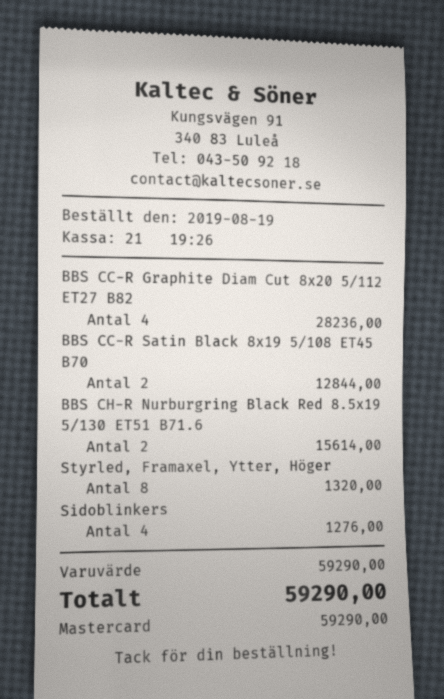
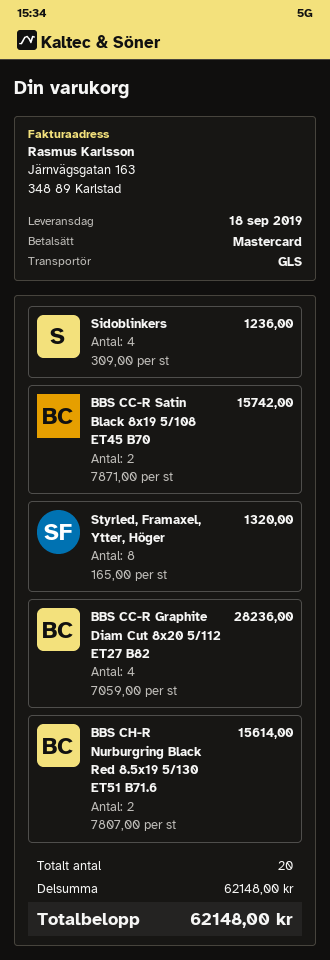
BBS CC-R Satin Black 8x19 5/108 ET45 B70: 2 for 12844.00 -> 2 for 15742.00
Sidoblinkers: 4 for 1276.00 -> 4 for 1236.00
subtotal: 59290.00 -> 62148.00
total: 59290.00 -> 62148.00

